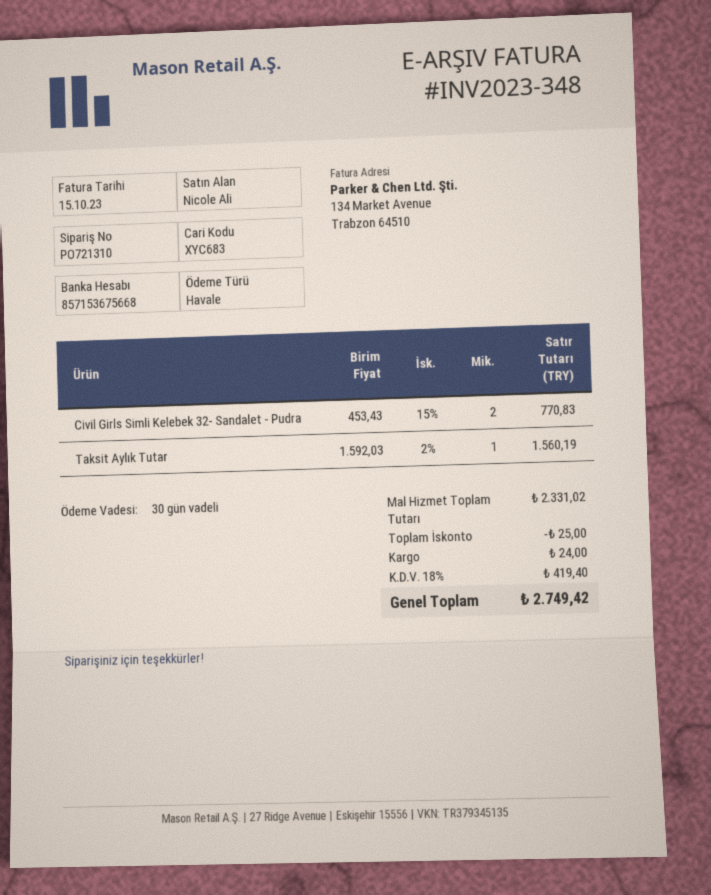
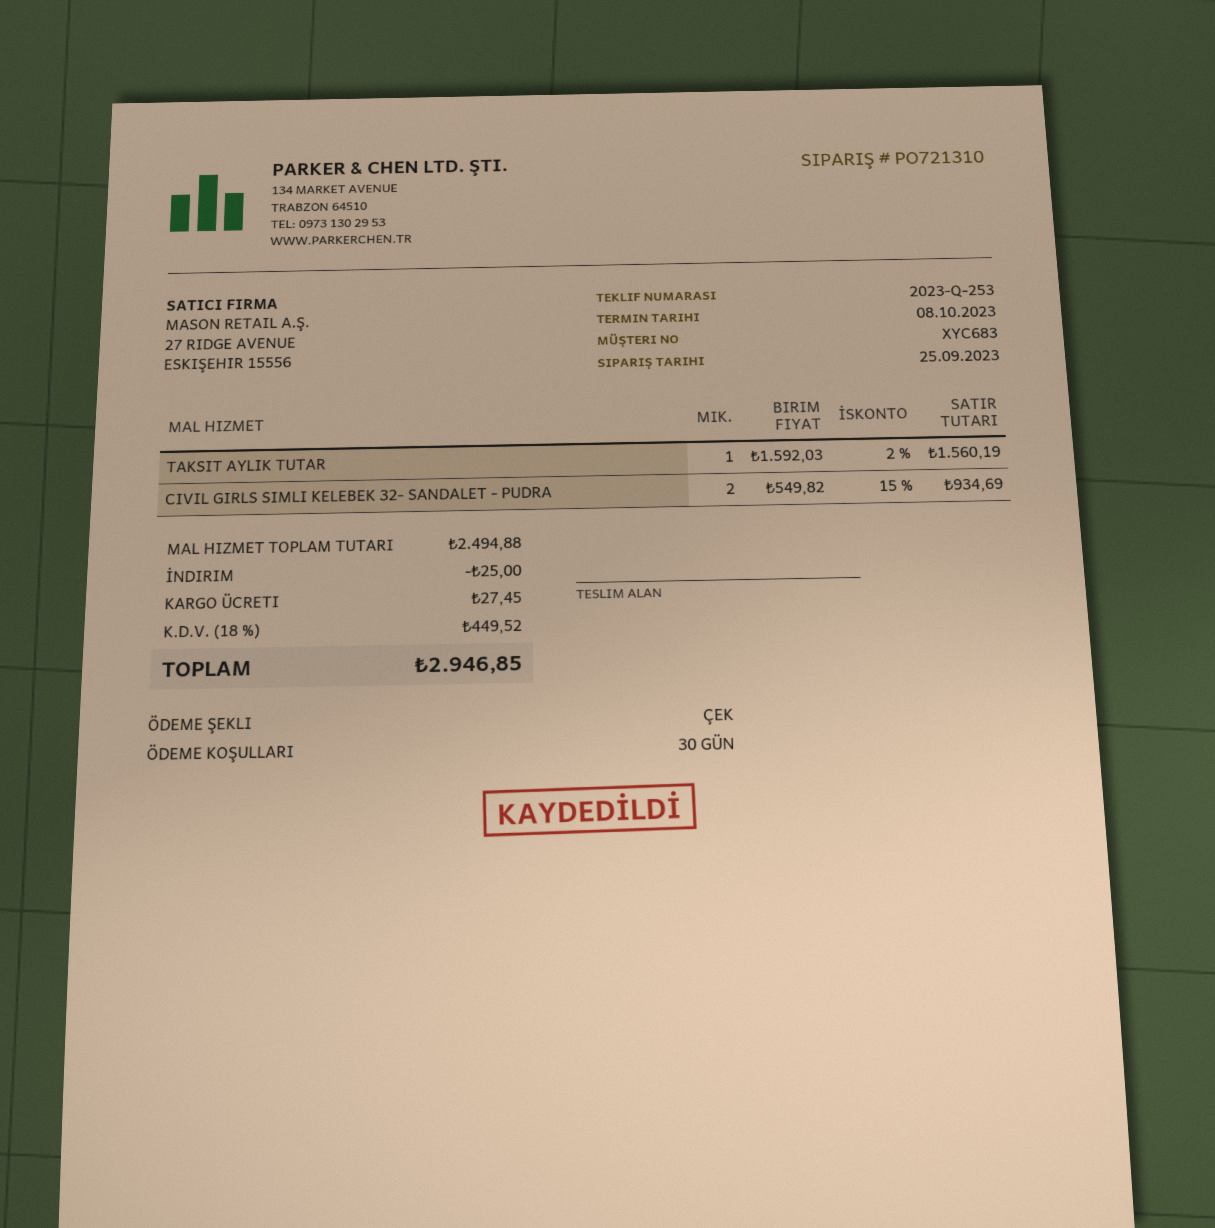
payment method: bank transfer -> cheque
Civil Girls Simli Kelebek 32- Sandalet - Pudra: 2 x 453.43 - 15% = 770.83 -> 2 x 549.82 - 15% = 934.69
subtotal: 2331.02 -> 2494.88
shipping: 24.00 -> 27.45
tax: 18% = 419.40 -> 18% = 449.52
total: 2749.42 -> 2946.85

